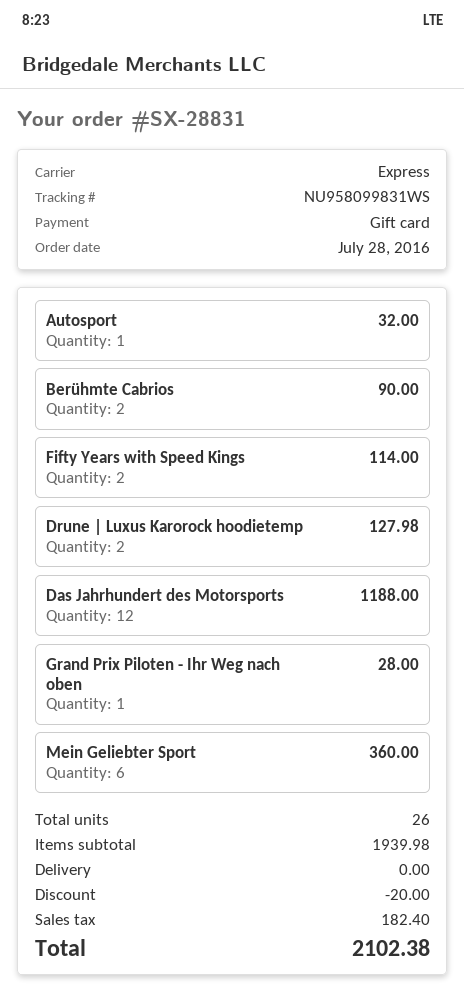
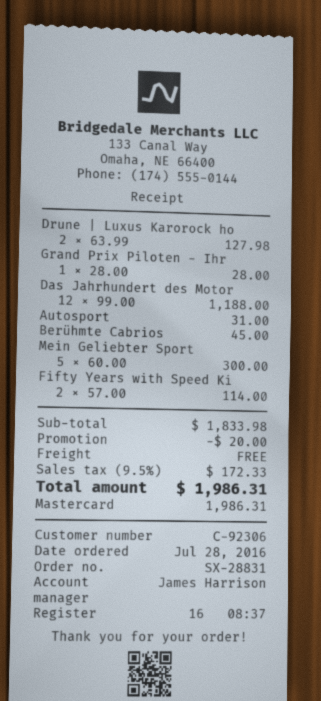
payment method: gift card -> Mastercard
Autosport: 1 for 32.00 -> 1 for 31.00
Berühmte Cabrios: 2 for 90.00 -> 1 for 45.00
Mein Geliebter Sport: 6 for 360.00 -> 5 for 300.00
subtotal: 1939.98 -> 1833.98
tax: 182.40 -> 172.33
total: 2102.38 -> 1986.31

